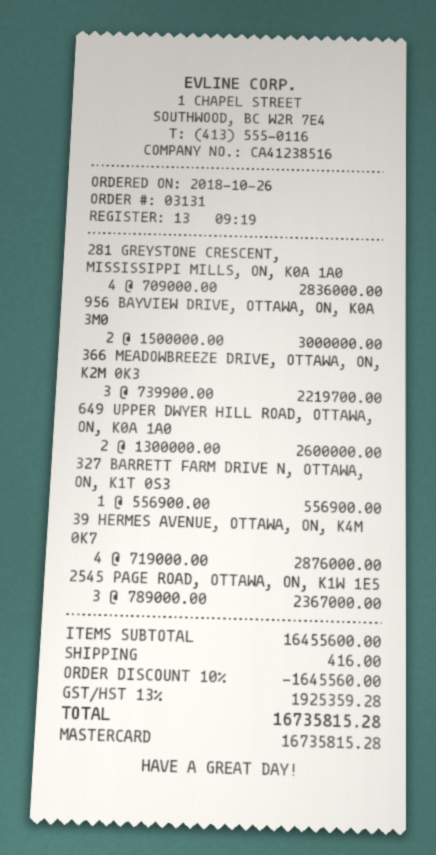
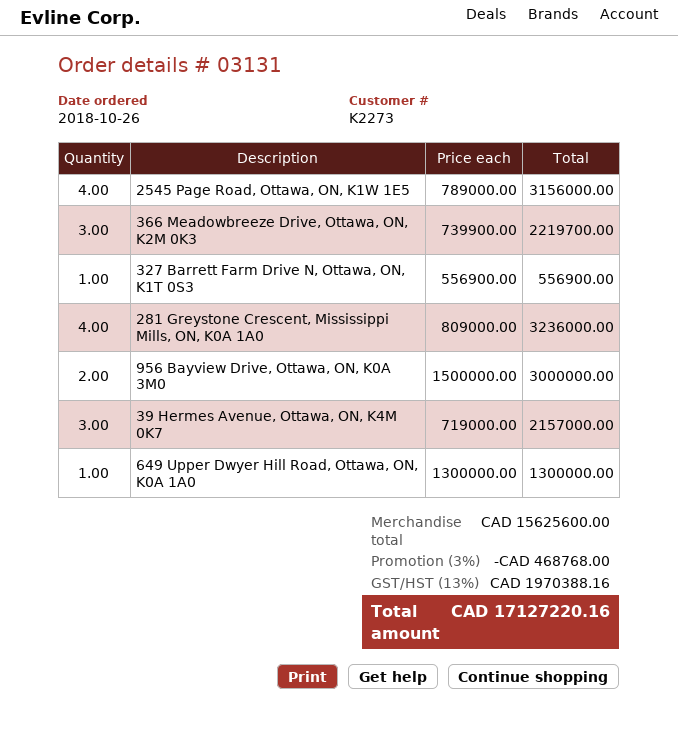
281 GREYSTONE CRESCENT, MISSISSIPPI MILLS, ON, K0A 1A0: 4 x 709000.00 = 2836000.00 -> 4 x 809000.00 = 3236000.00
649 UPPER DWYER HILL ROAD, OTTAWA, ON, K0A 1A0: 2 x 1300000.00 = 2600000.00 -> 1 x 1300000.00 = 1300000.00
39 HERMES AVENUE, OTTAWA, ON, K4M 0K7: 4 x 719000.00 = 2876000.00 -> 3 x 719000.00 = 2157000.00
2545 PAGE ROAD, OTTAWA, ON, K1W 1E5: 3 x 789000.00 = 2367000.00 -> 4 x 789000.00 = 3156000.00
subtotal: 16455600.00 -> 15625600.00
discount: 10% = 1645560.00 -> 3% = 468768.00
shipping: 416.00 -> none
tax: 13% = 1925359.28 -> 13% = 1970388.16
total: 16735815.28 -> 17127220.16

